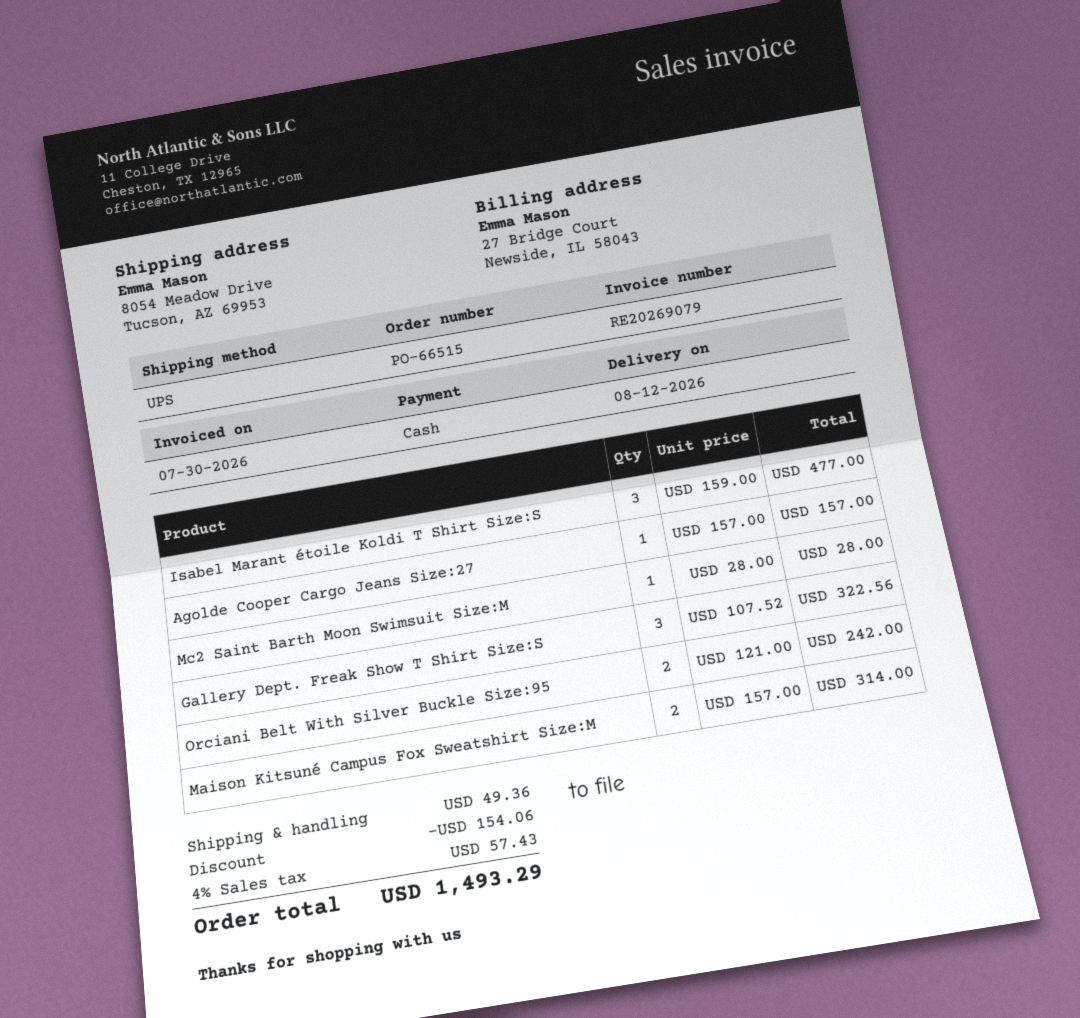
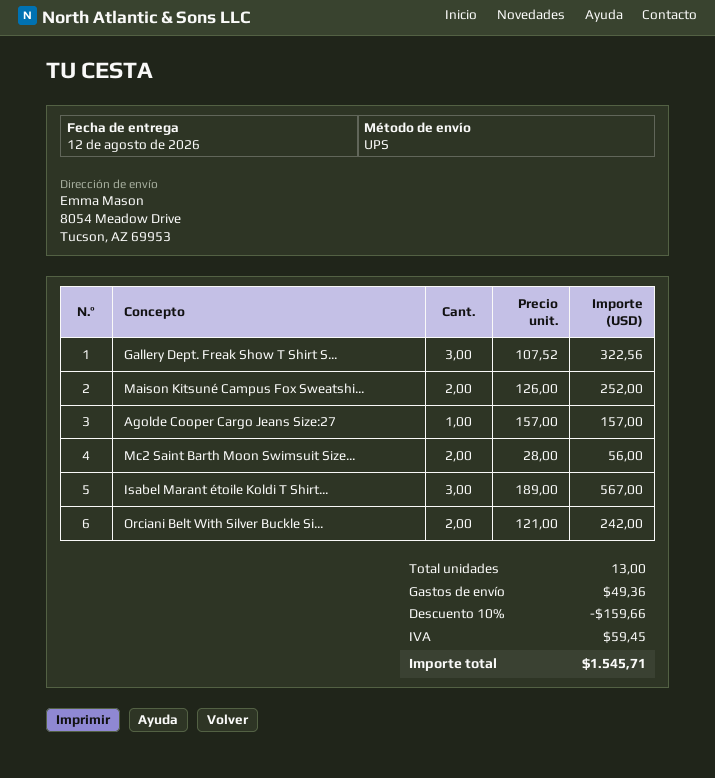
Isabel Marant étoile Koldi T Shirt Size:S: 3 x 159.00 = 477.00 -> 3 x 189.00 = 567.00
Mc2 Saint Barth Moon Swimsuit Size:M: 1 x 28.00 = 28.00 -> 2 x 28.00 = 56.00
Maison Kitsuné Campus Fox Sweatshirt Size:M: 2 x 157.00 = 314.00 -> 2 x 126.00 = 252.00
discount: 154.06 -> 159.66
tax: 57.43 -> 59.45
total: 1493.29 -> 1545.71

